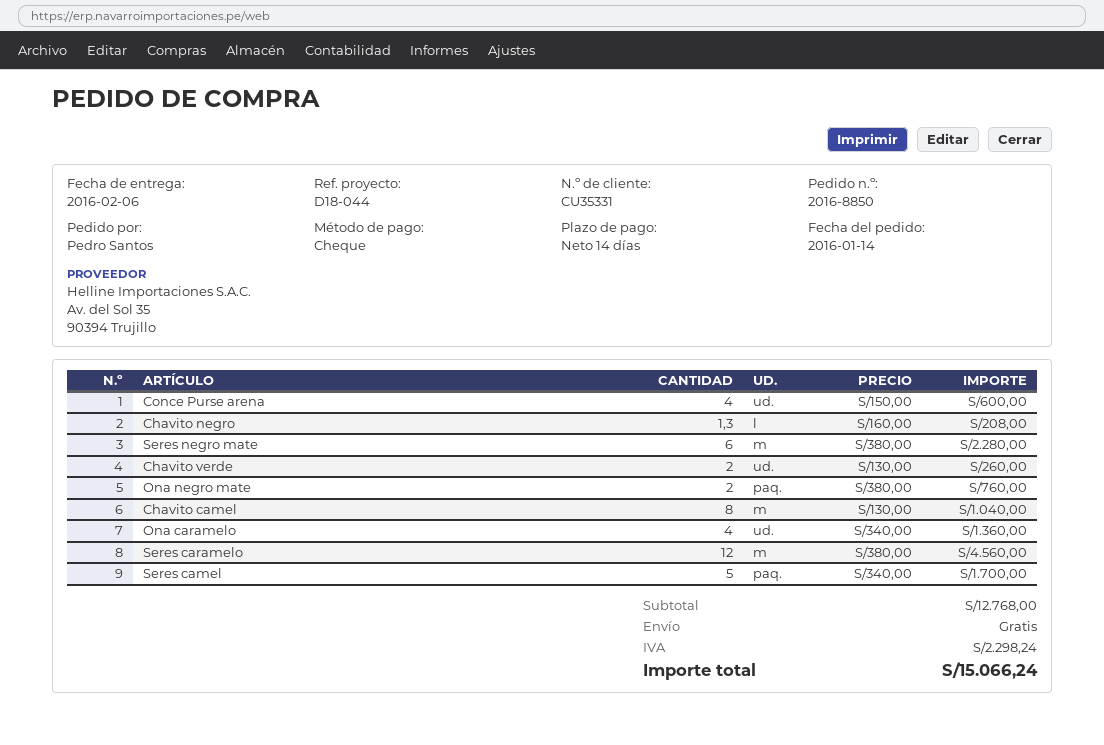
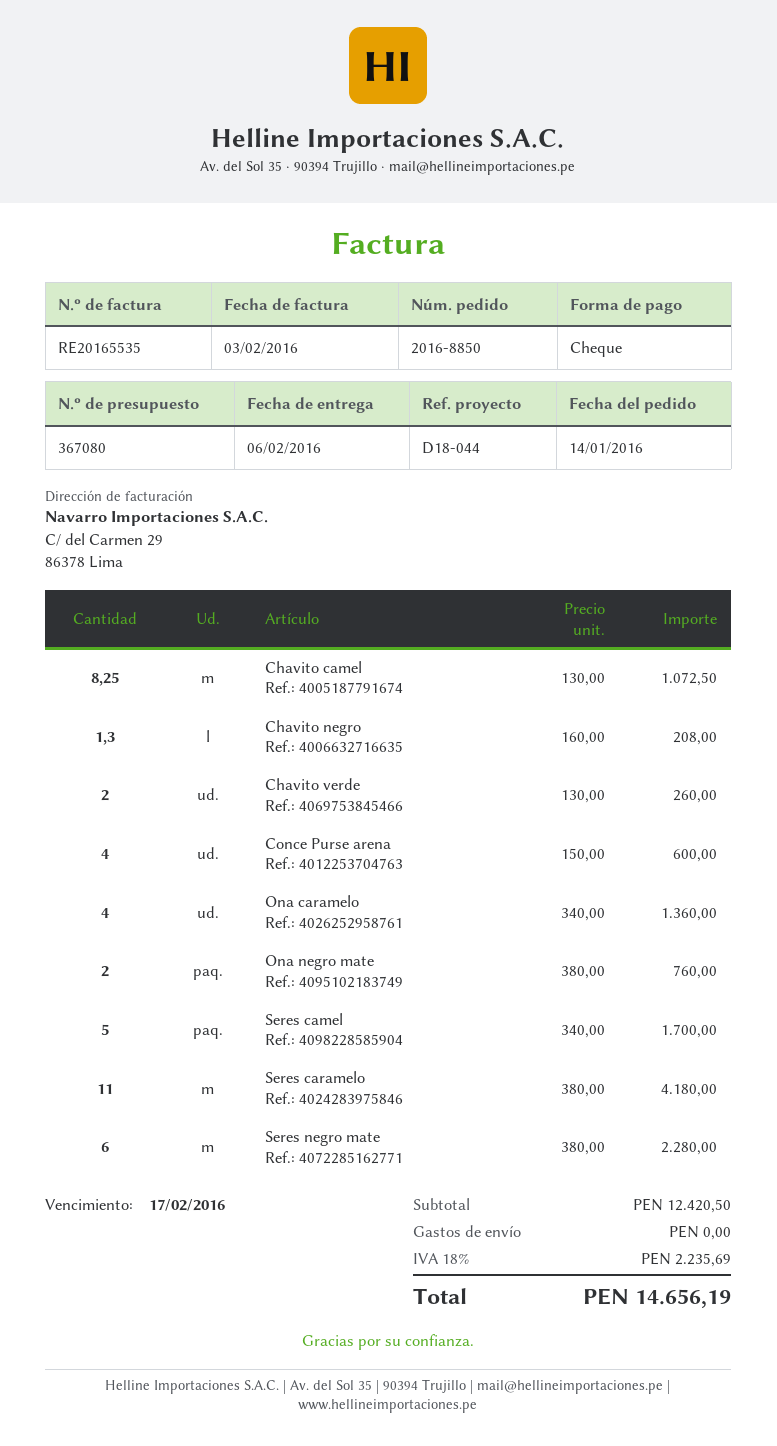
Chavito camel: 8 x 130.00 = 1040.00 -> 8.25 x 130.00 = 1072.50
Seres caramelo: 12 x 380.00 = 4560.00 -> 11 x 380.00 = 4180.00
subtotal: 12768.00 -> 12420.50
tax: 2298.24 -> 2235.69
total: 15066.24 -> 14656.19

